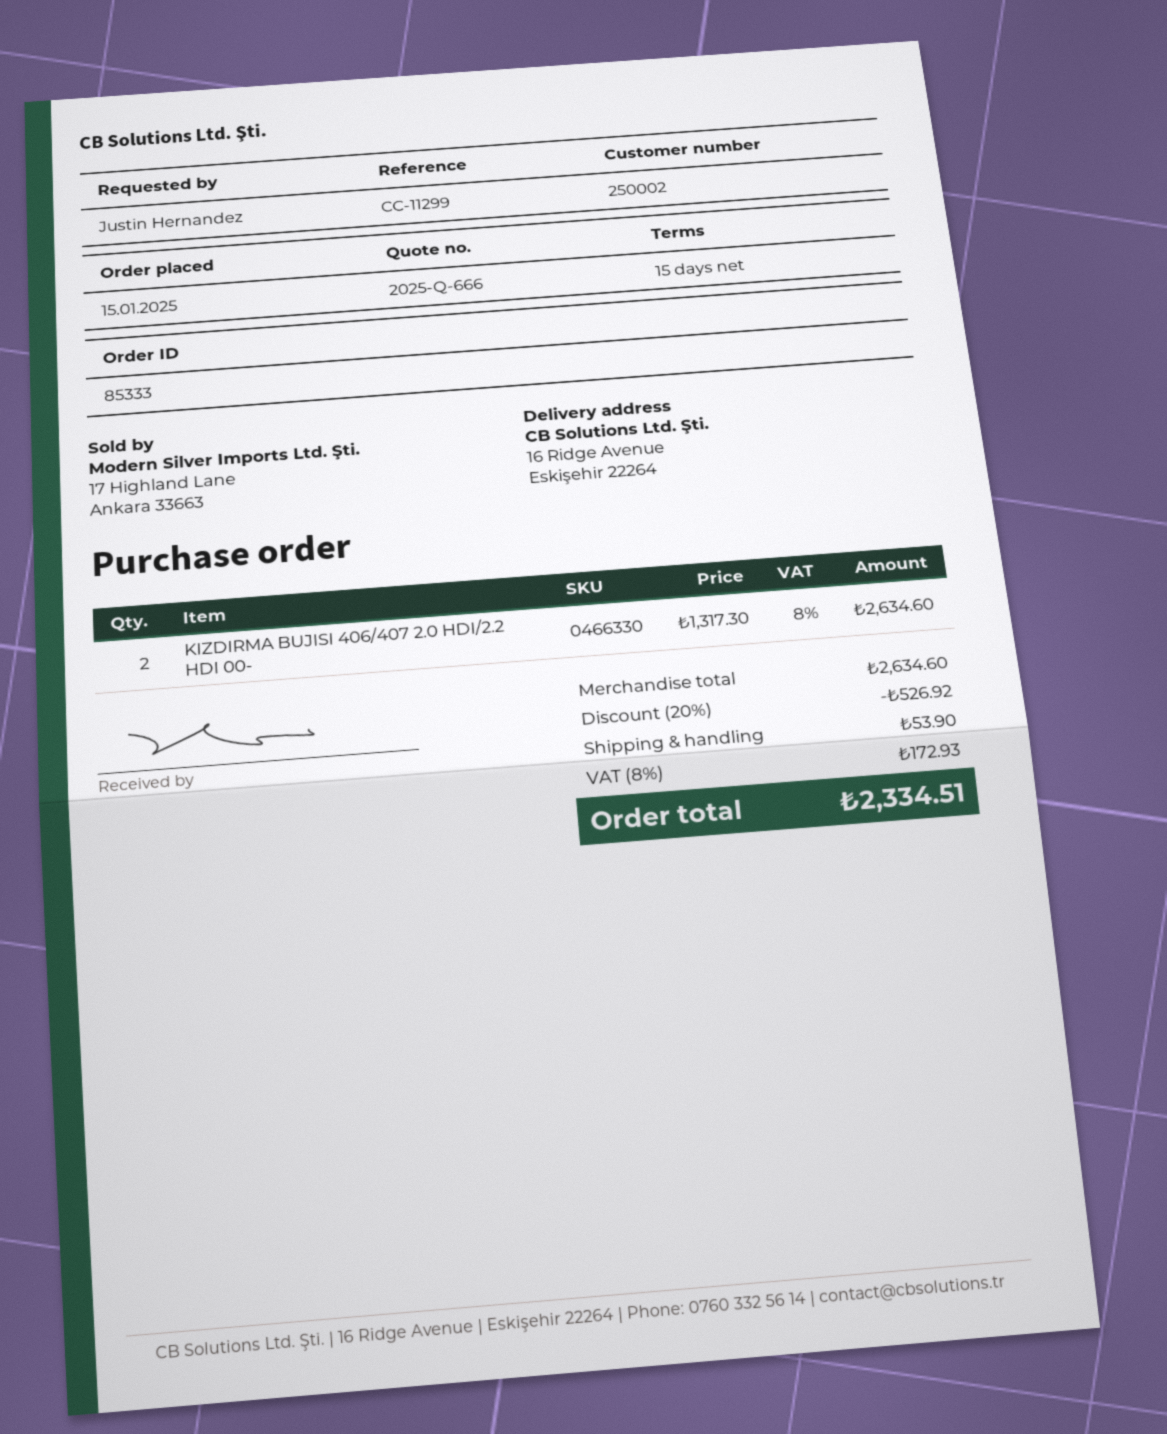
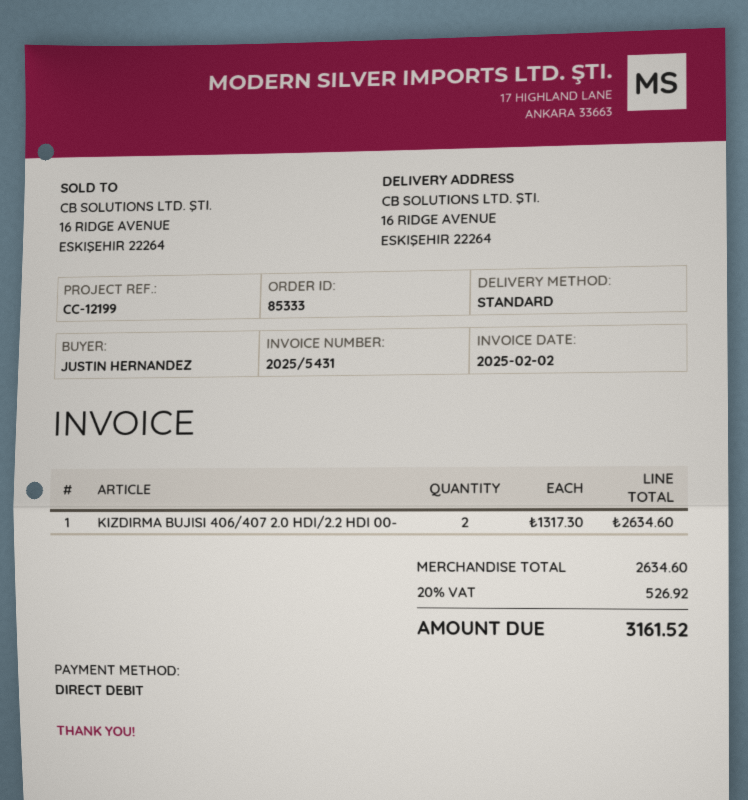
reference: CC-11299 -> CC-12199
discount: 20% = 526.92 -> none
shipping: 53.90 -> none
tax: 8% = 172.93 -> 20% = 526.92
total: 2334.51 -> 3161.52

